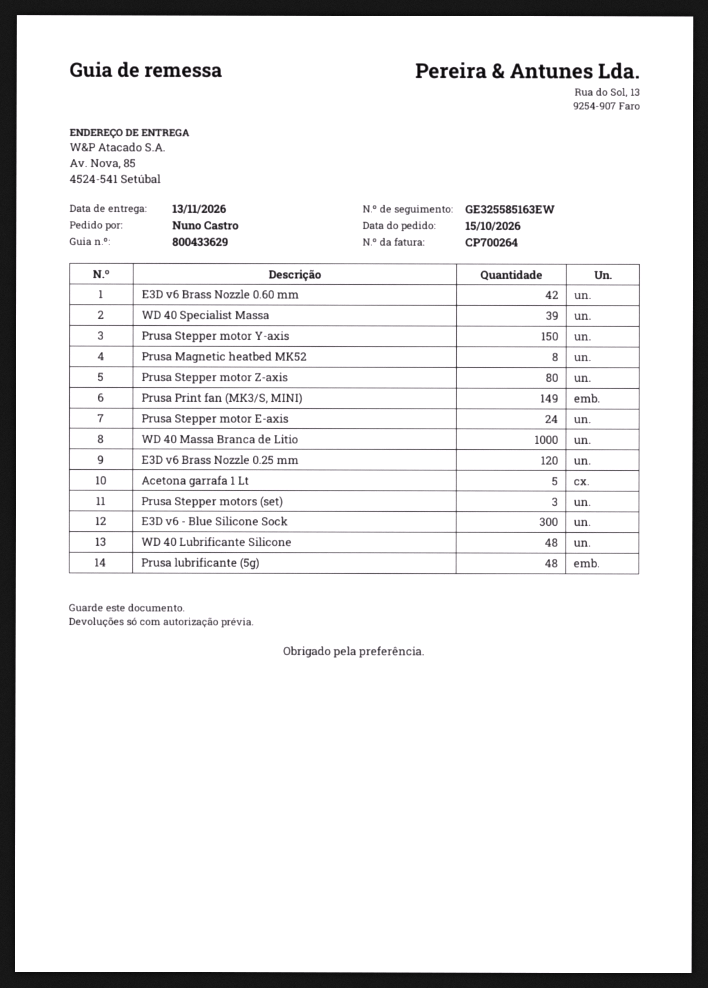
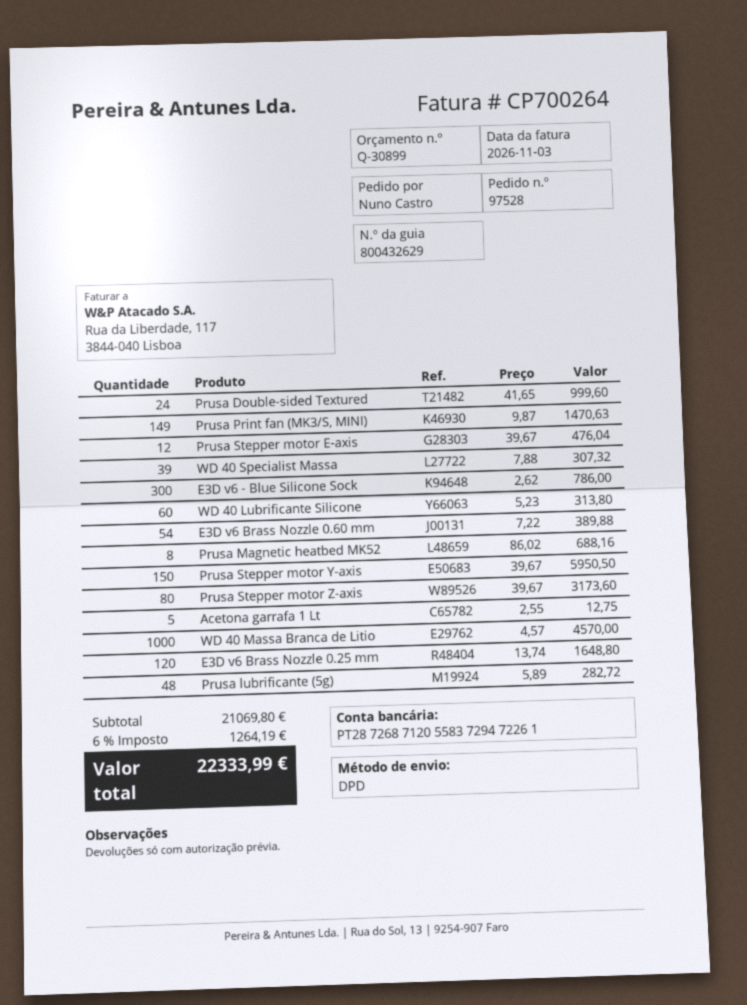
delivery note number: 800433629 -> 800432629
E3D v6 Brass Nozzle 0.60 mm: 42 -> 54
Prusa Stepper motor E-axis: 24 -> 12
Prusa Stepper motors (set): 3 -> none
WD 40 Lubrificante Silicone: 48 -> 60
Prusa Double-sided Textured: none -> 24

